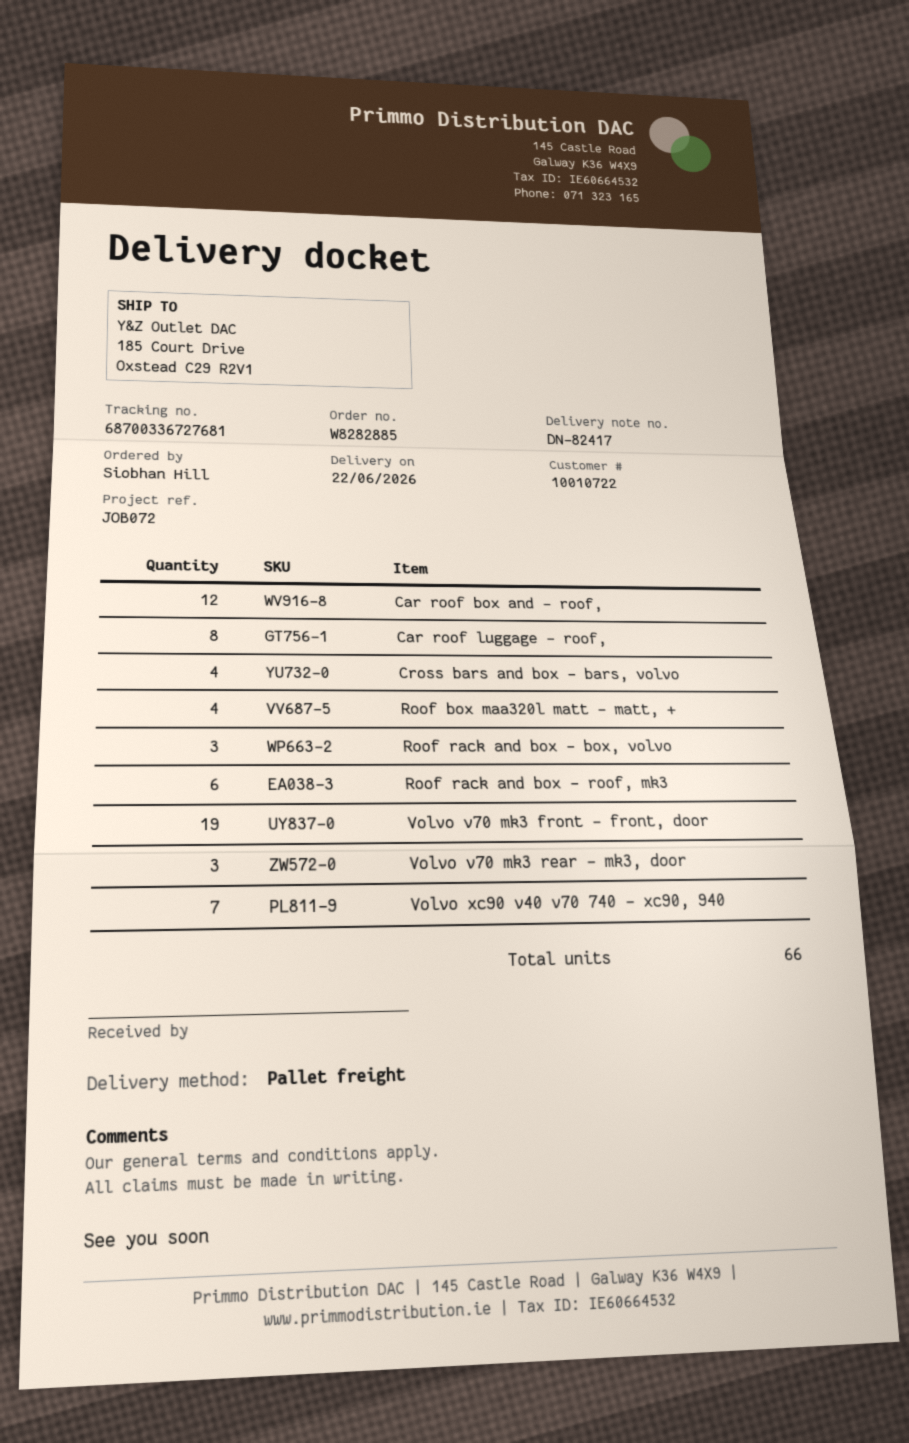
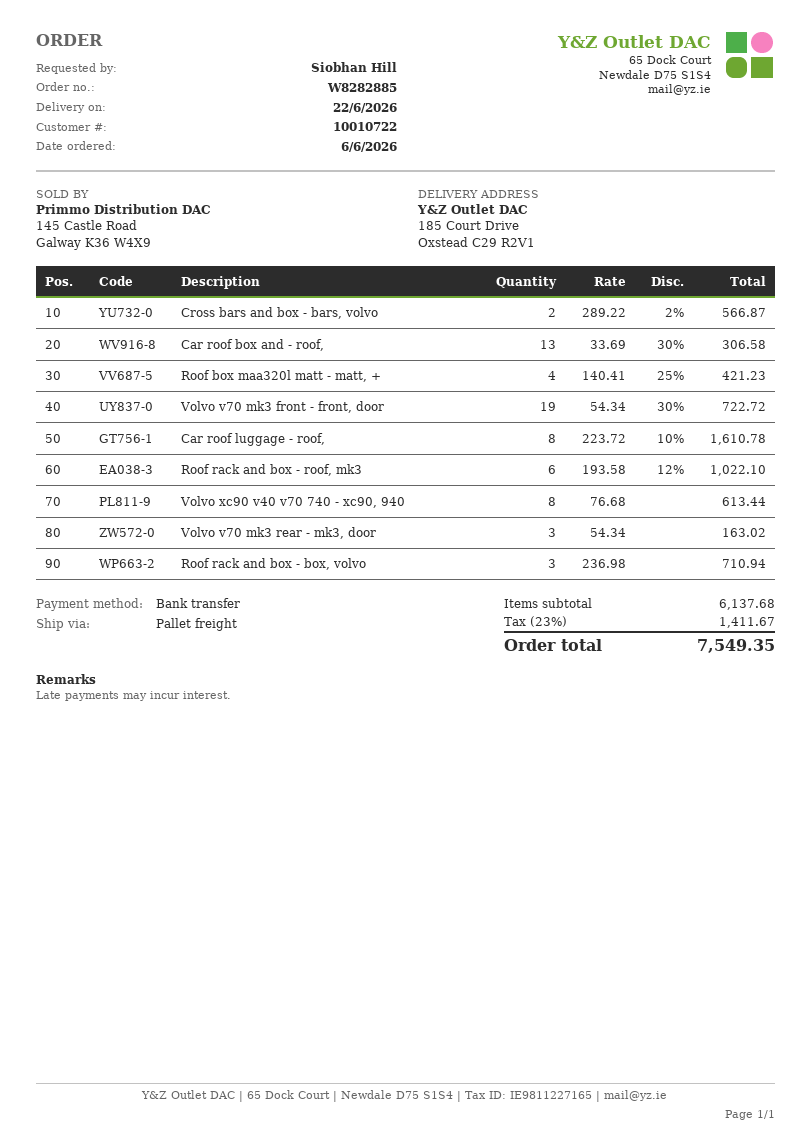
Car roof box and - roof,: 12 -> 13
Cross bars and box - bars, volvo: 4 -> 2
Volvo xc90 v40 v70 740 - xc90, 940: 7 -> 8

